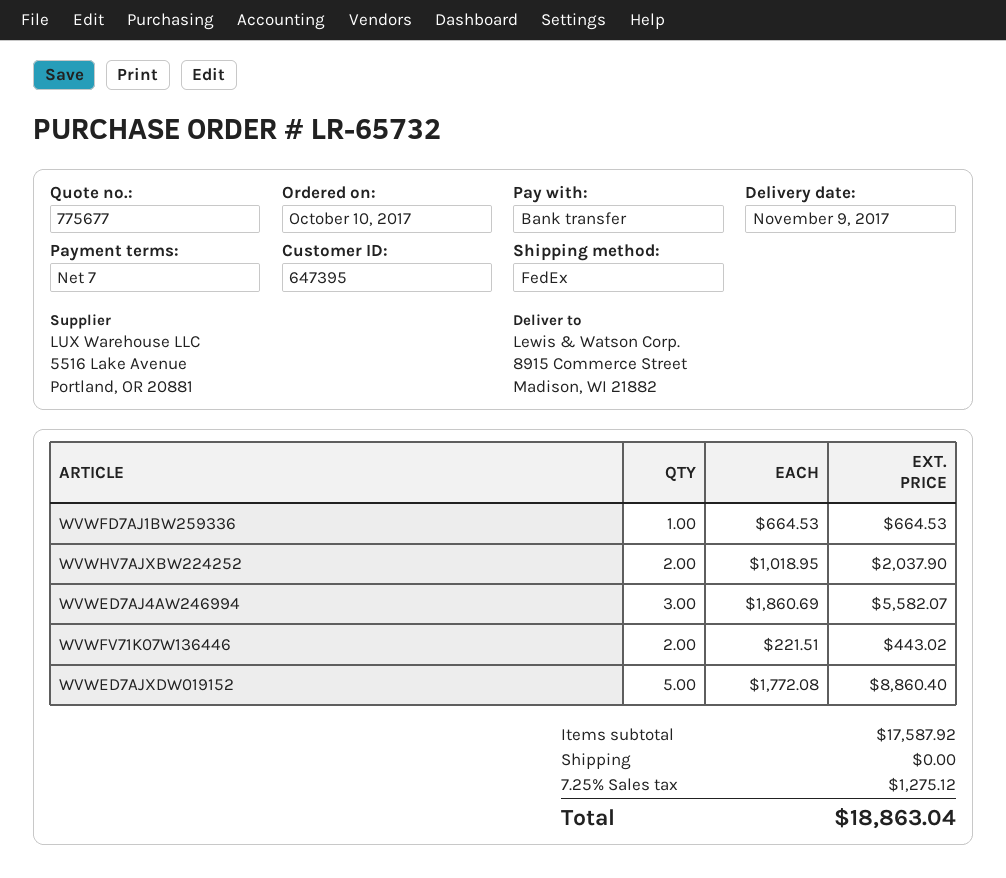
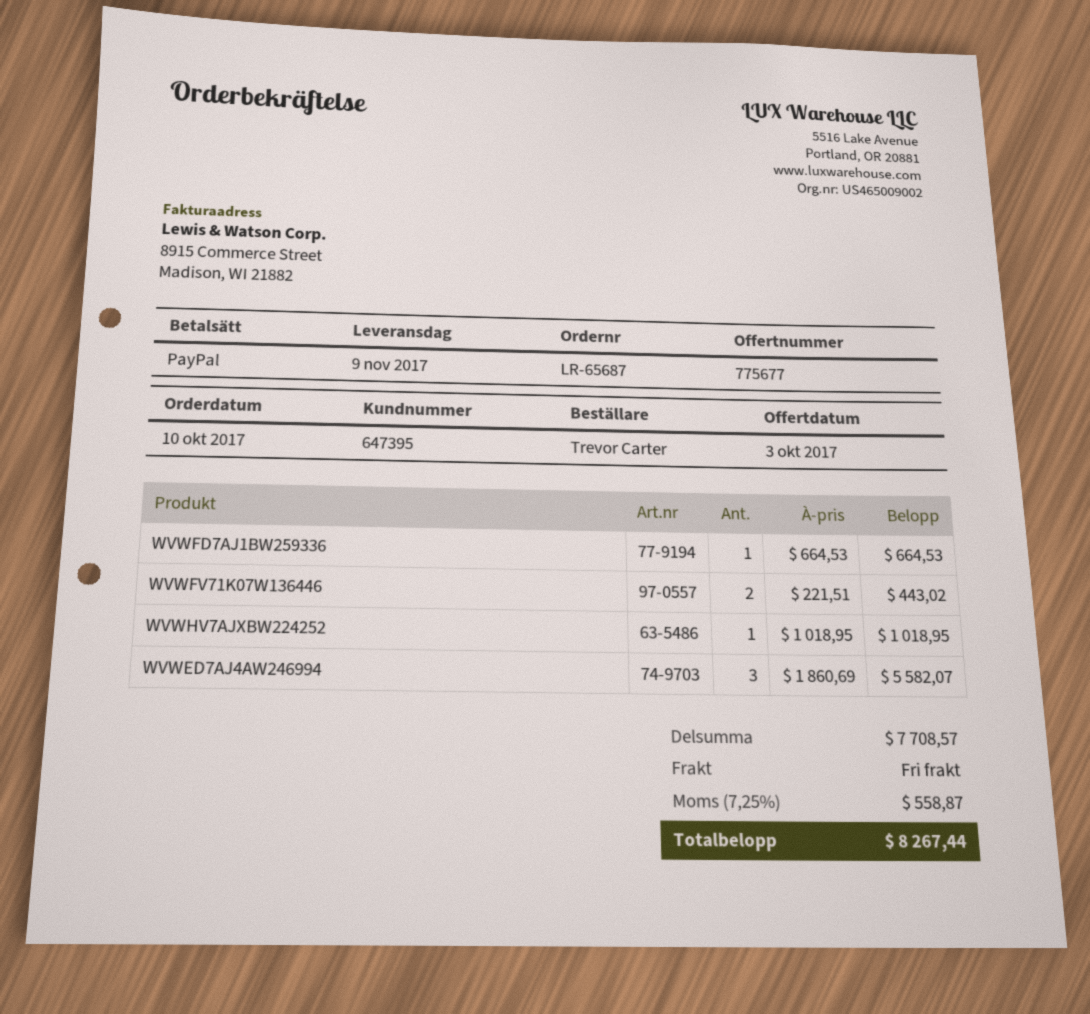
order number: LR-65732 -> LR-65687
payment method: bank transfer -> PayPal
WVWHV7AJXBW224252: 2 x 1018.95 = 2037.90 -> 1 x 1018.95 = 1018.95
WVWED7AJXDW019152: 5 x 1772.08 = 8860.40 -> none
subtotal: 17587.92 -> 7708.57
tax: 7.25% = 1275.12 -> 7.25% = 558.87
total: 18863.04 -> 8267.44

